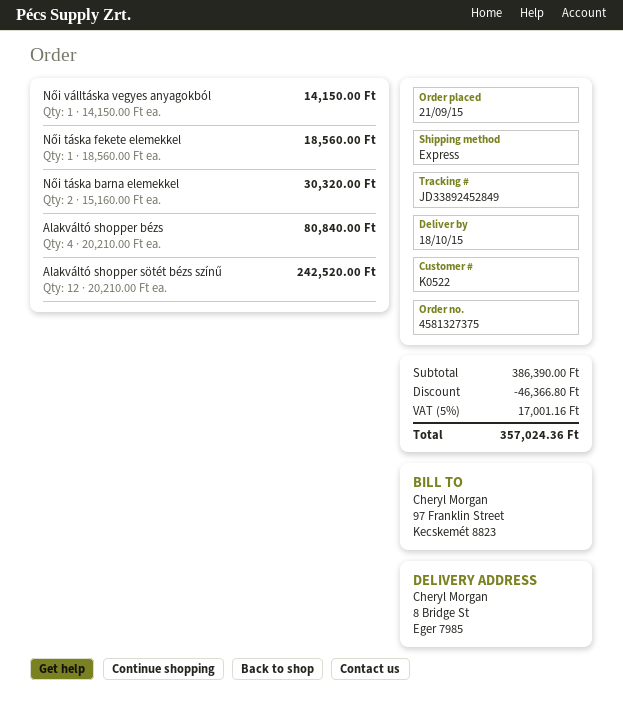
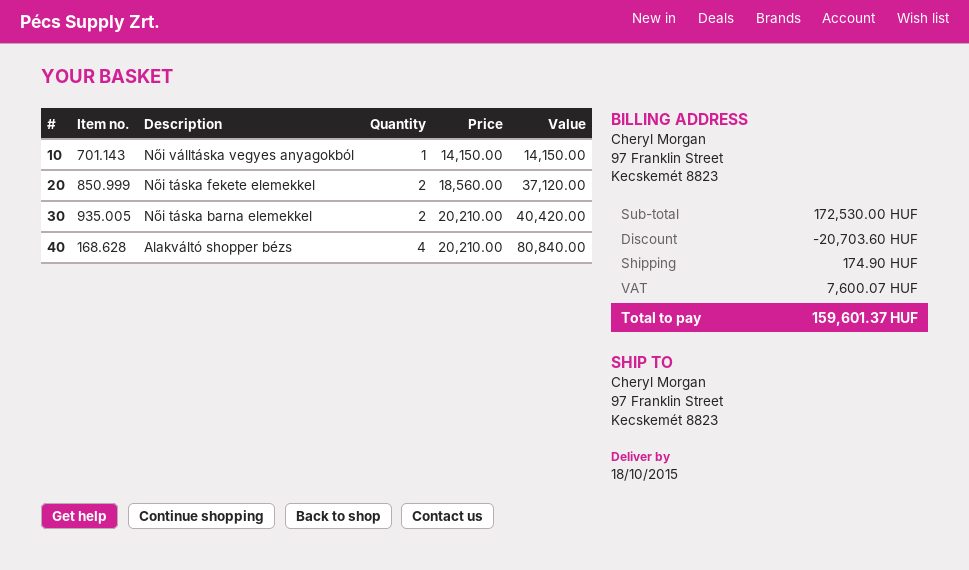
ship to: 8 Bridge St, Eger 7985 -> 97 Franklin Street, Kecskemét 8823
Női táska fekete elemekkel: 1 x 18560.00 = 18560.00 -> 2 x 18560.00 = 37120.00
Női táska barna elemekkel: 2 x 15160.00 = 30320.00 -> 2 x 20210.00 = 40420.00
Alakváltó shopper sötét bézs színű: 12 x 20210.00 = 242520.00 -> none
subtotal: 386390.00 -> 172530.00
discount: 46366.80 -> 20703.60
shipping: none -> 174.90
tax: 17001.16 -> 7600.07
total: 357024.36 -> 159601.37

